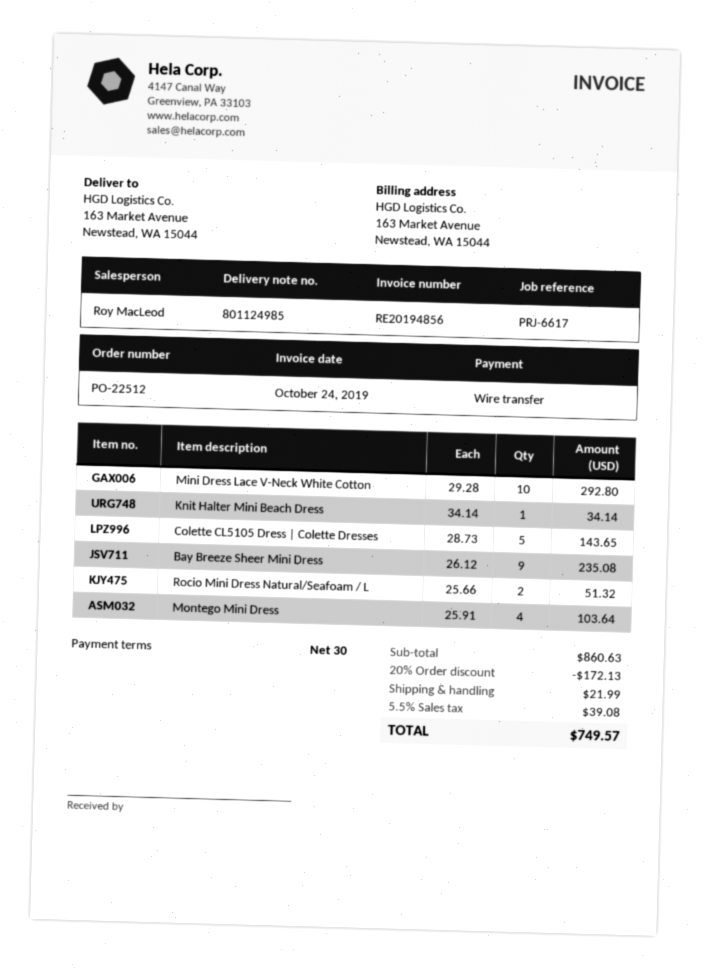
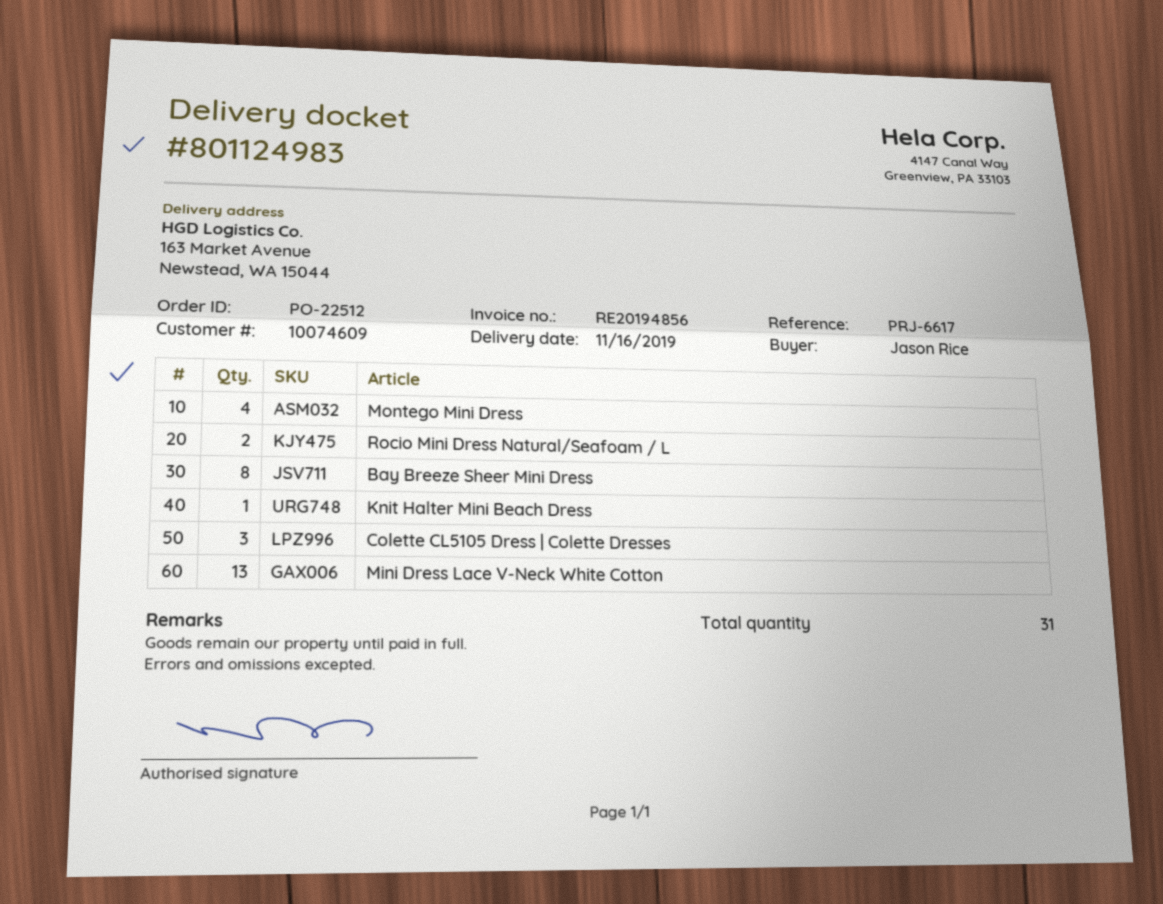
delivery note number: 801124985 -> 801124983
Mini Dress Lace V-Neck White Cotton: 10 -> 13
Colette CL5105 Dress | Colette Dresses: 5 -> 3
Bay Breeze Sheer Mini Dress: 9 -> 8

